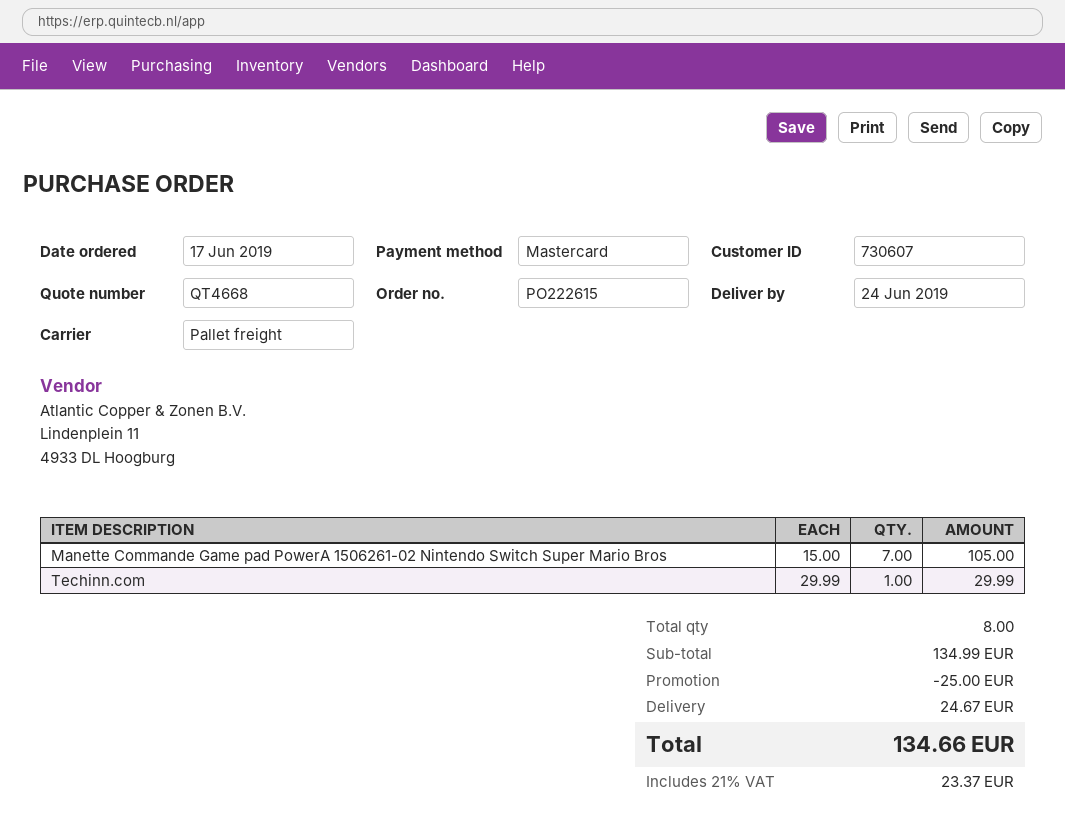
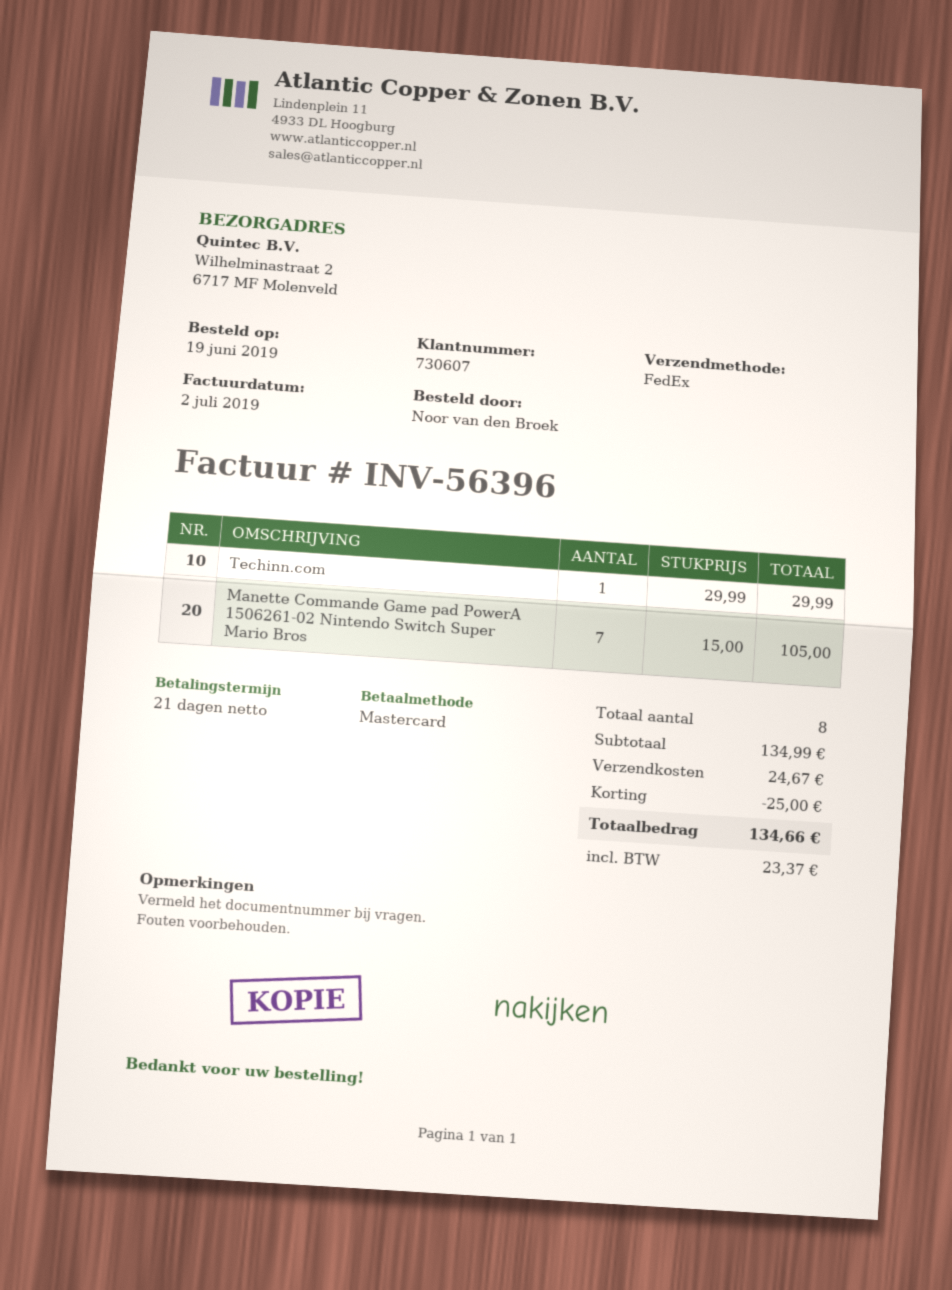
order date: 2019-06-17 -> 2019-06-19
shipping method: pallet freight -> FedEx

